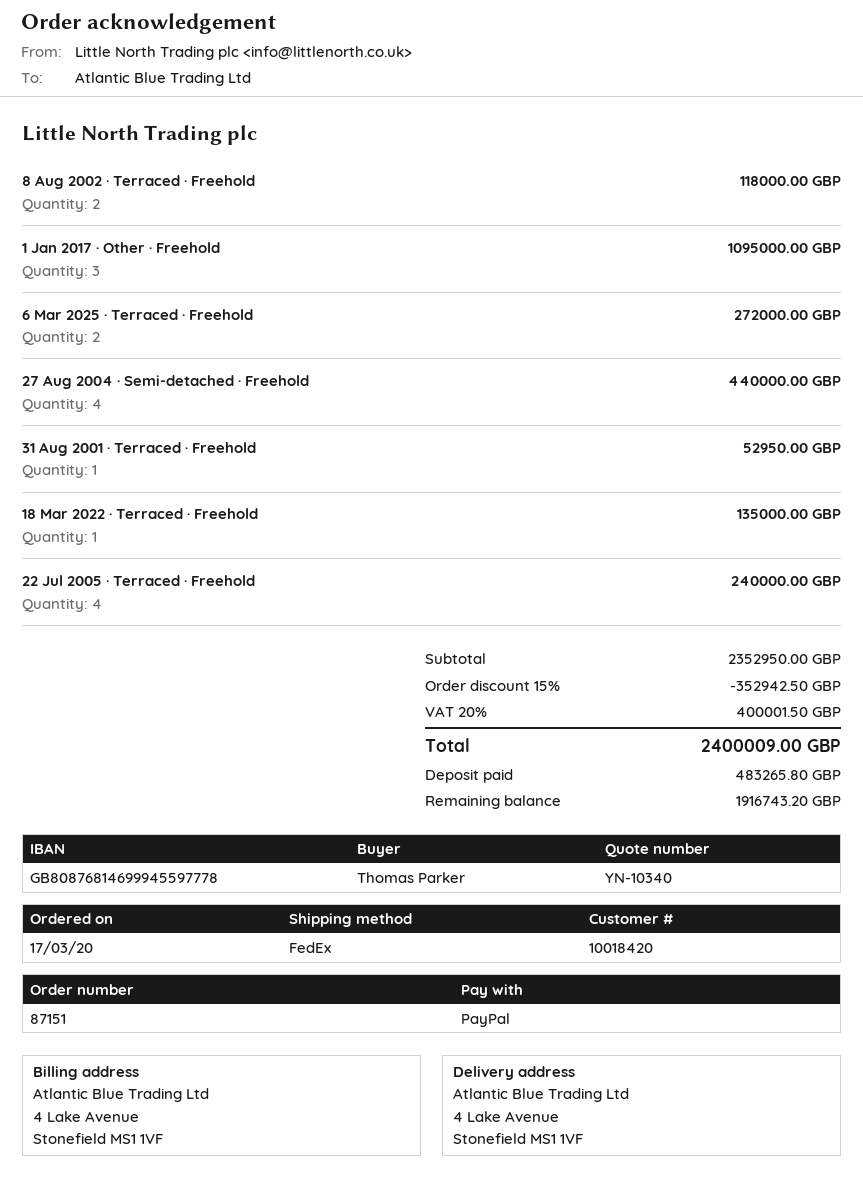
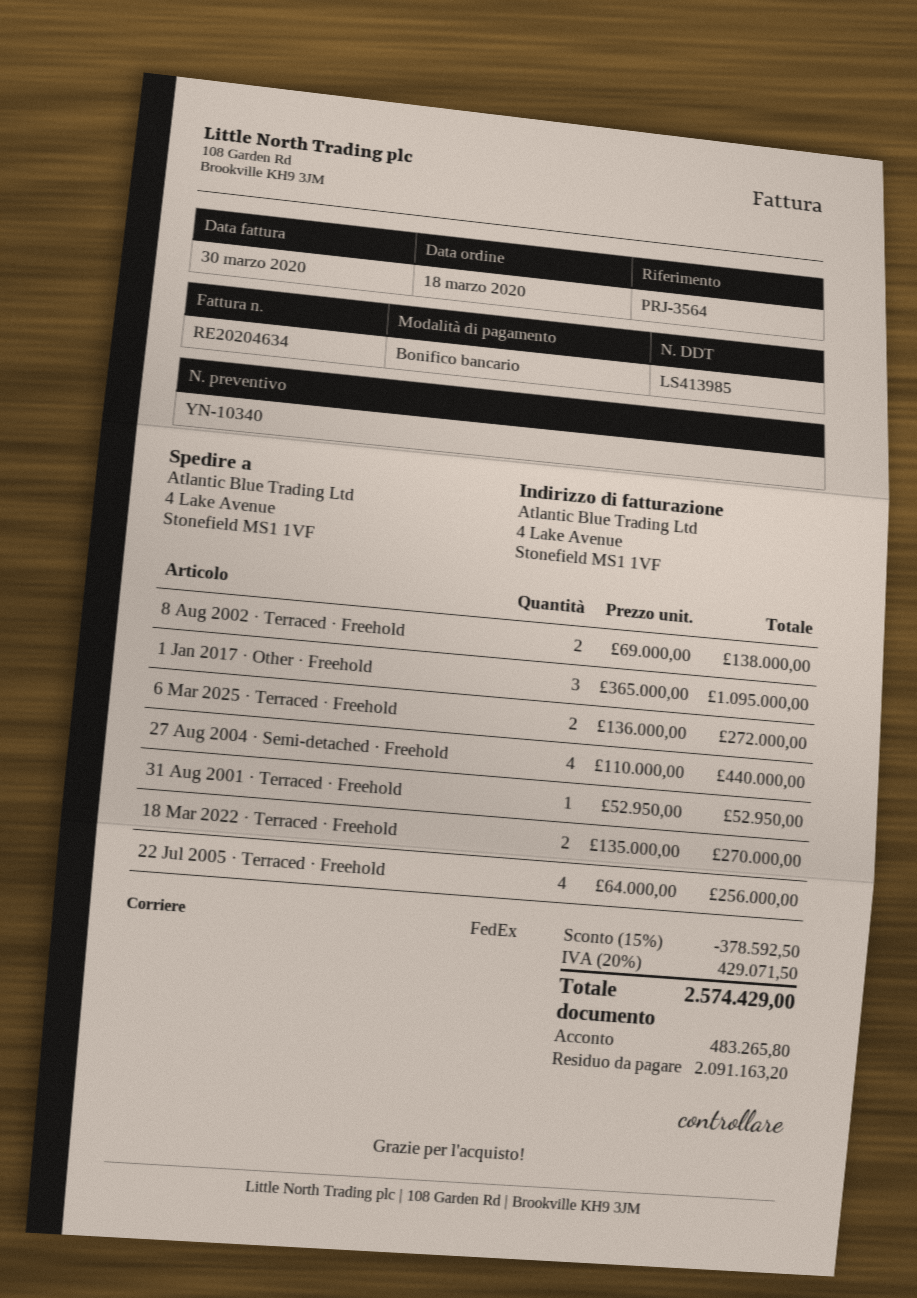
order date: 2020-03-17 -> 2020-03-18
payment method: PayPal -> bank transfer
8 Aug 2002 · Terraced · Freehold: 2 for 118000.00 -> 2 for 138000.00
18 Mar 2022 · Terraced · Freehold: 1 for 135000.00 -> 2 for 270000.00
22 Jul 2005 · Terraced · Freehold: 4 for 240000.00 -> 4 for 256000.00
discount: 15% = 352942.50 -> 15% = 378592.50
tax: 20% = 400001.50 -> 20% = 429071.50
total: 2400009.00 -> 2574429.00
balance: 1916743.20 -> 2091163.20

